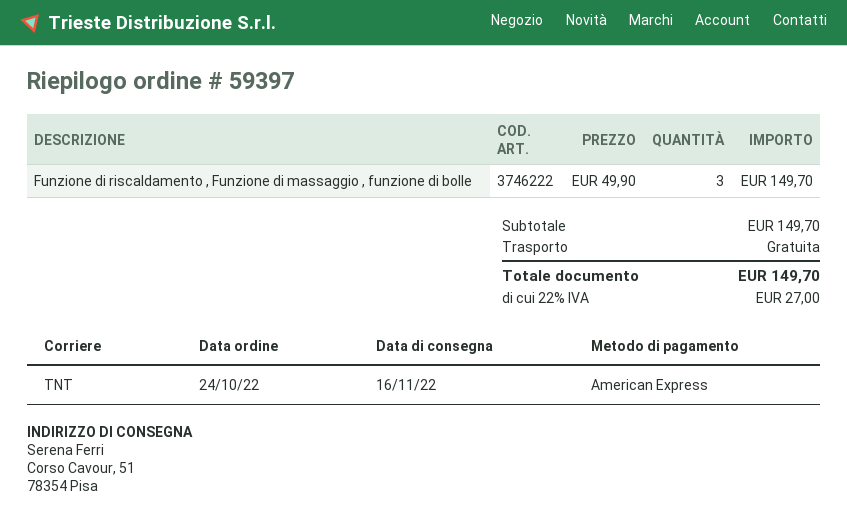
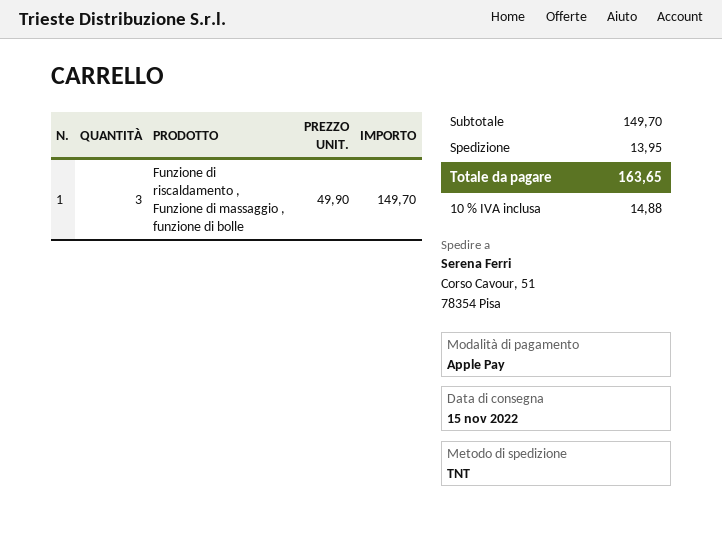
delivery date: 2022-11-16 -> 2022-11-15
payment method: American Express -> Apple Pay
shipping: 0.00 -> 13.95
tax: 22% = 27.00 -> 10% = 14.88
total: 149.70 -> 163.65

